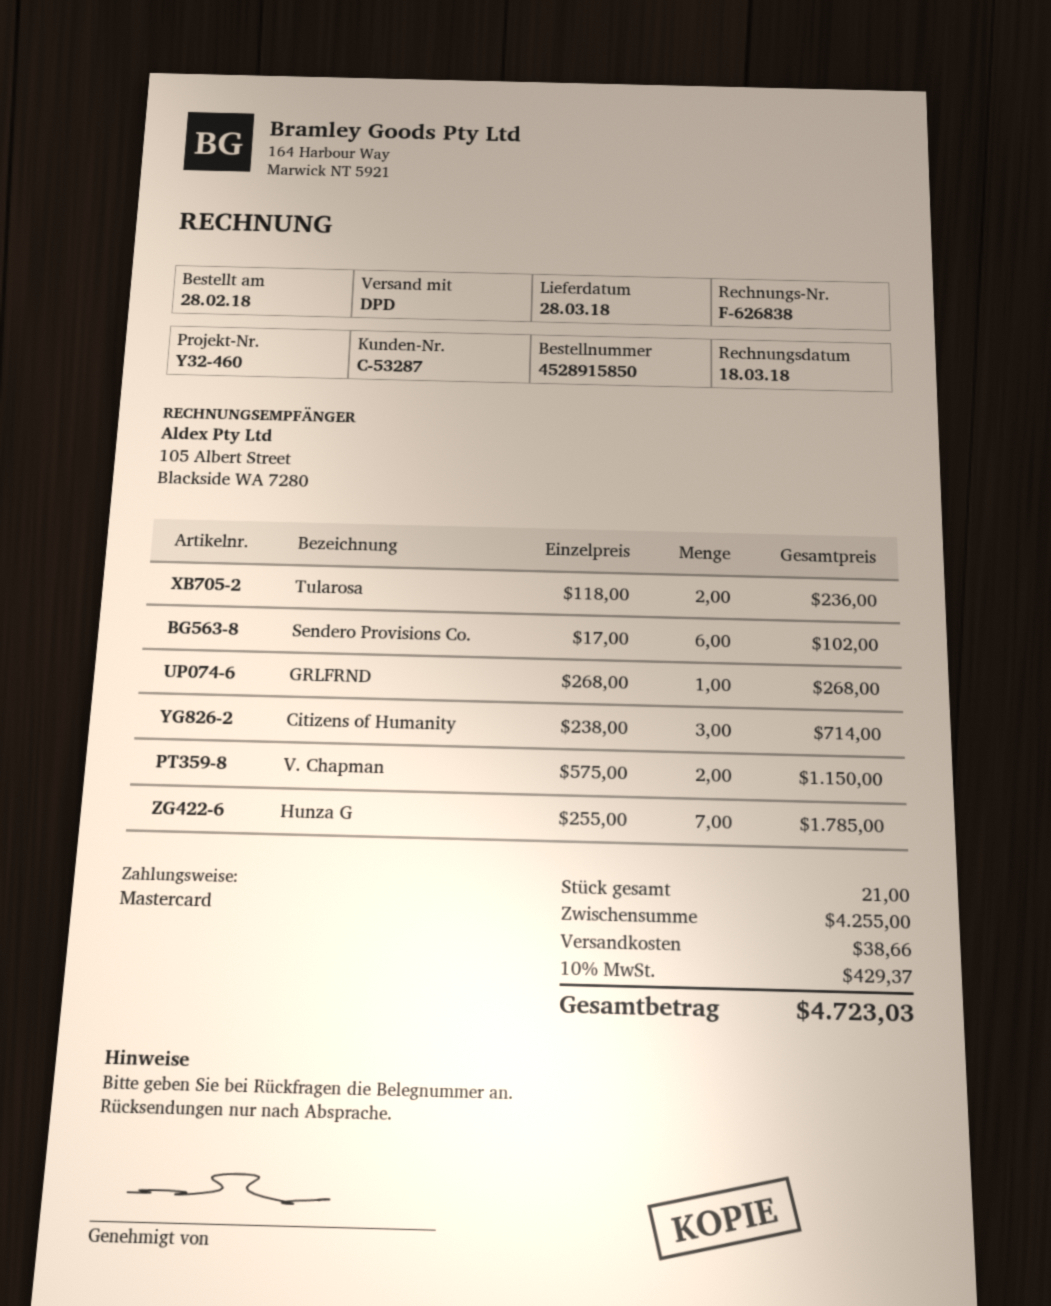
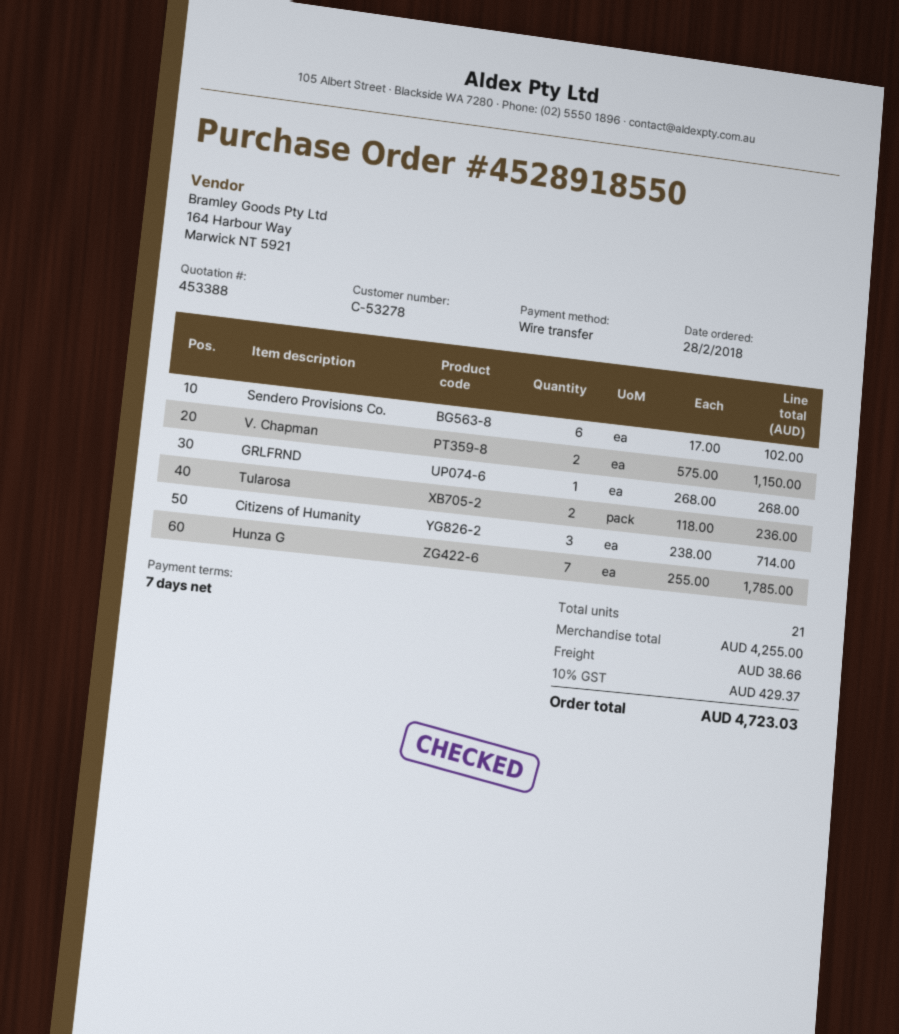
order number: 4528915850 -> 4528918550
customer number: C-53287 -> C-53278
payment method: Mastercard -> bank transfer

